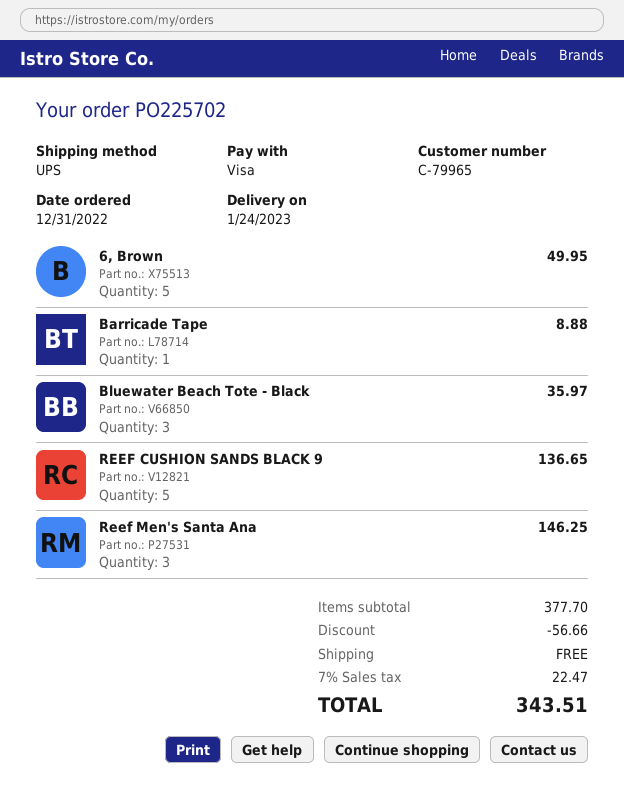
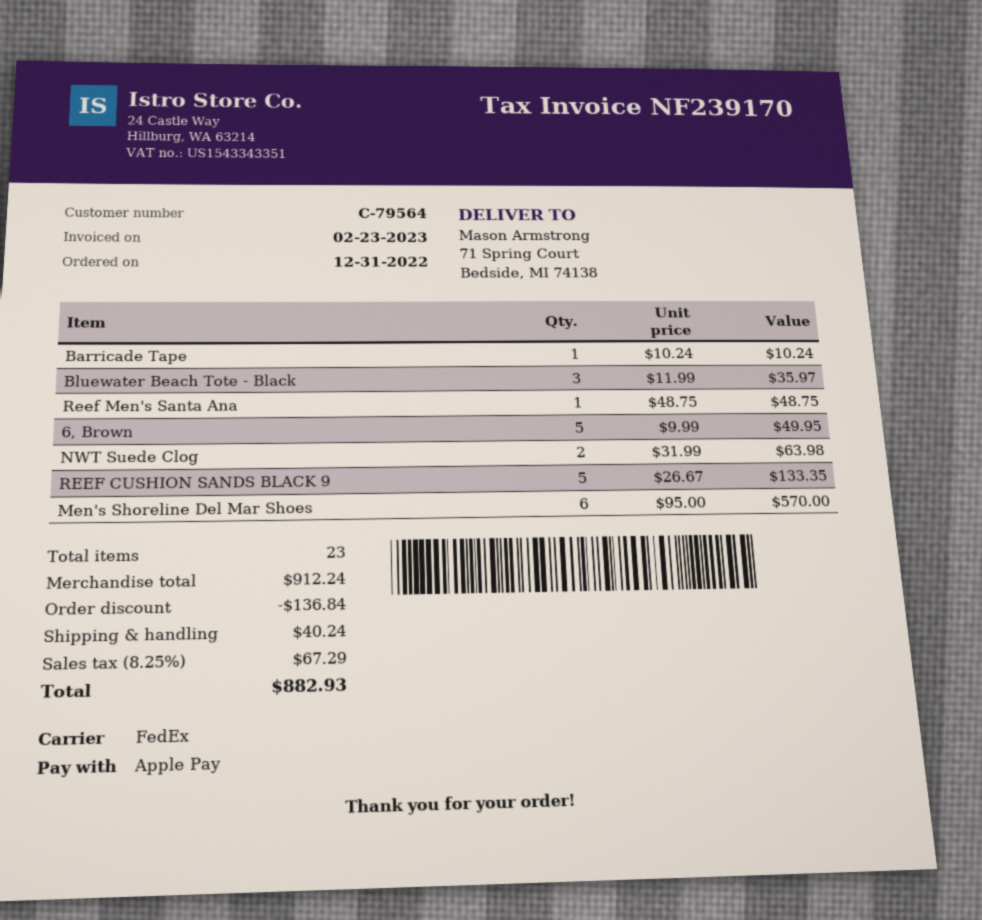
customer number: C-79965 -> C-79564
payment method: Visa -> Apple Pay
shipping method: UPS -> FedEx
Barricade Tape: 1 for 8.88 -> 1 for 10.24
REEF CUSHION SANDS BLACK 9: 5 for 136.65 -> 5 for 133.35
Reef Men's Santa Ana: 3 for 146.25 -> 1 for 48.75
NWT Suede Clog: none -> 2 for 63.98
Men's Shoreline Del Mar Shoes: none -> 6 for 570.00
subtotal: 377.70 -> 912.24
discount: 56.66 -> 136.84
shipping: 0.00 -> 40.24
tax: 7% = 22.47 -> 8.25% = 67.29
total: 343.51 -> 882.93

